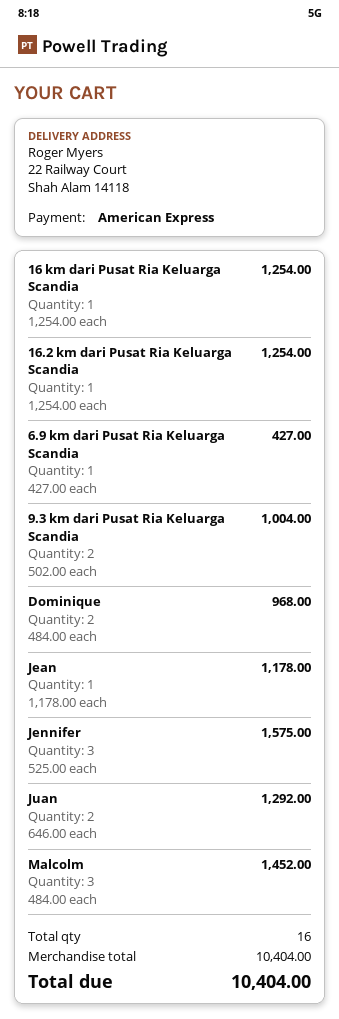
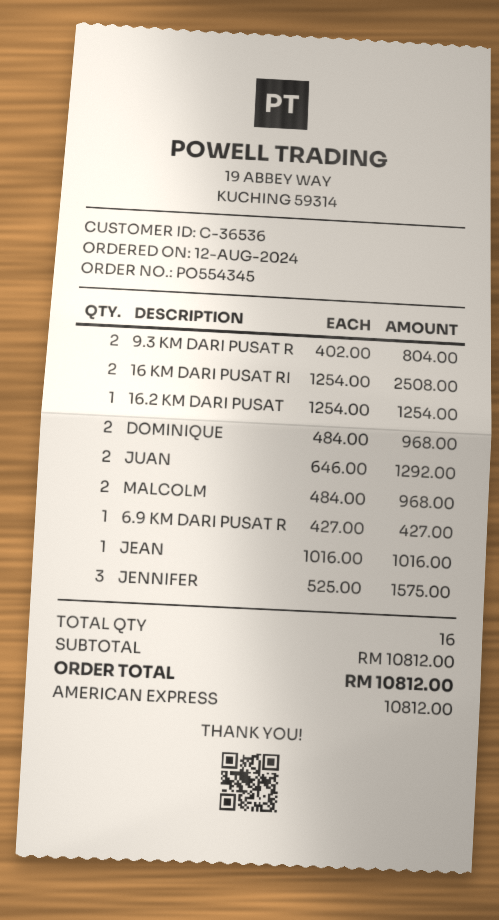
16 km dari Pusat Ria Keluarga Scandia: 1 x 1254.00 = 1254.00 -> 2 x 1254.00 = 2508.00
9.3 km dari Pusat Ria Keluarga Scandia: 2 x 502.00 = 1004.00 -> 2 x 402.00 = 804.00
Jean: 1 x 1178.00 = 1178.00 -> 1 x 1016.00 = 1016.00
Malcolm: 3 x 484.00 = 1452.00 -> 2 x 484.00 = 968.00
subtotal: 10404.00 -> 10812.00
total: 10404.00 -> 10812.00

